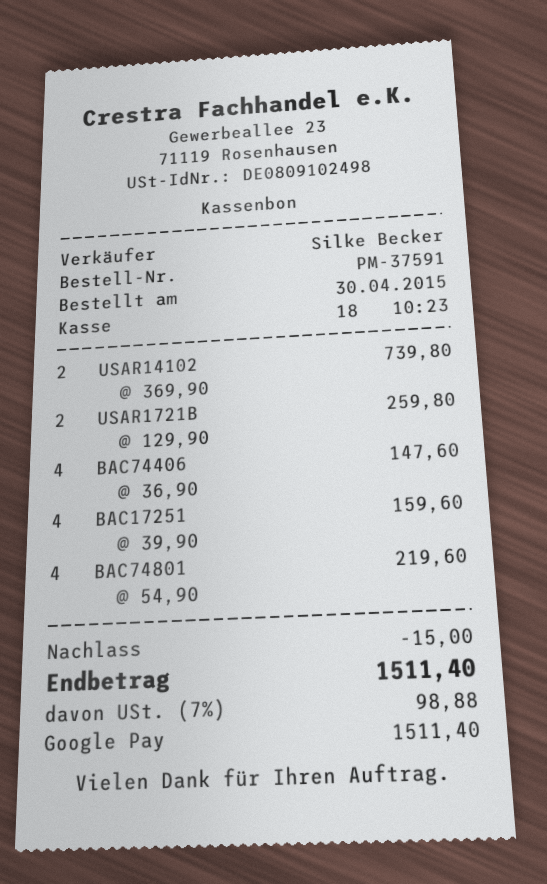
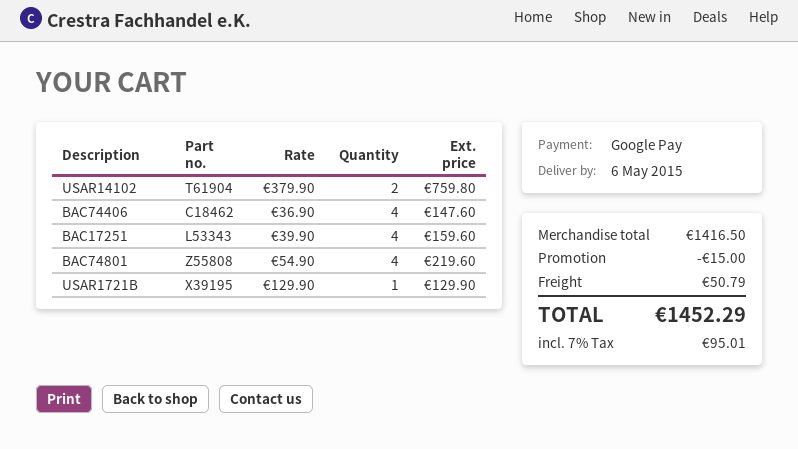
USAR14102: 2 x 369.90 = 739.80 -> 2 x 379.90 = 759.80
USAR1721B: 2 x 129.90 = 259.80 -> 1 x 129.90 = 129.90
shipping: none -> 50.79
tax: 7% = 98.88 -> 7% = 95.01
total: 1511.40 -> 1452.29

